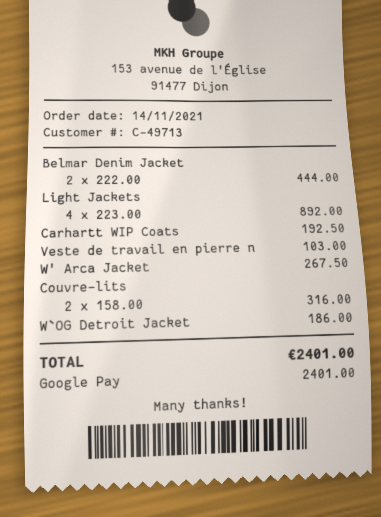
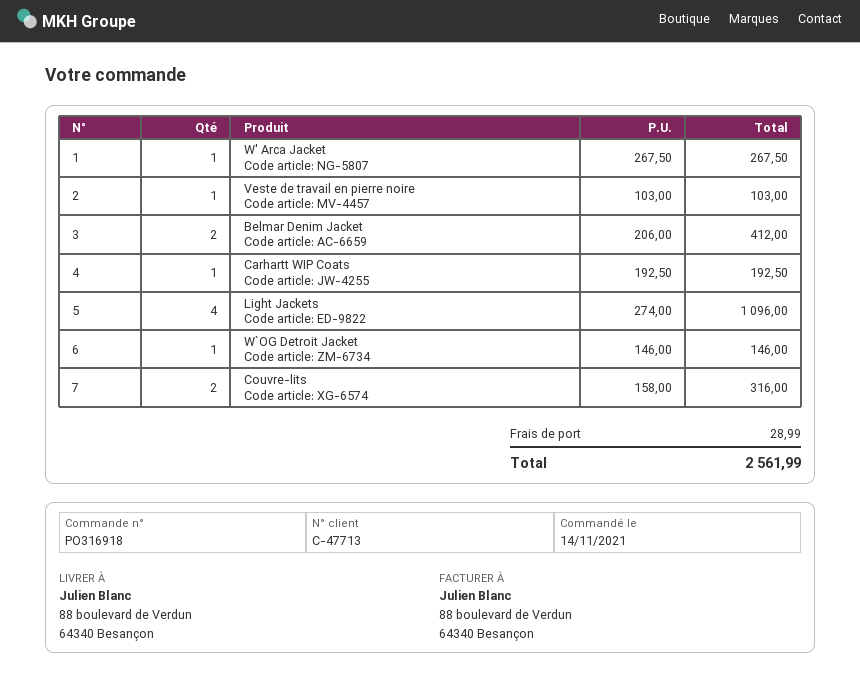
customer number: C-49713 -> C-47713
Belmar Denim Jacket: 2 x 222.00 = 444.00 -> 2 x 206.00 = 412.00
Light Jackets: 4 x 223.00 = 892.00 -> 4 x 274.00 = 1096.00
W`OG Detroit Jacket: 1 x 186.00 = 186.00 -> 1 x 146.00 = 146.00
shipping: none -> 28.99
total: 2401.00 -> 2561.99

